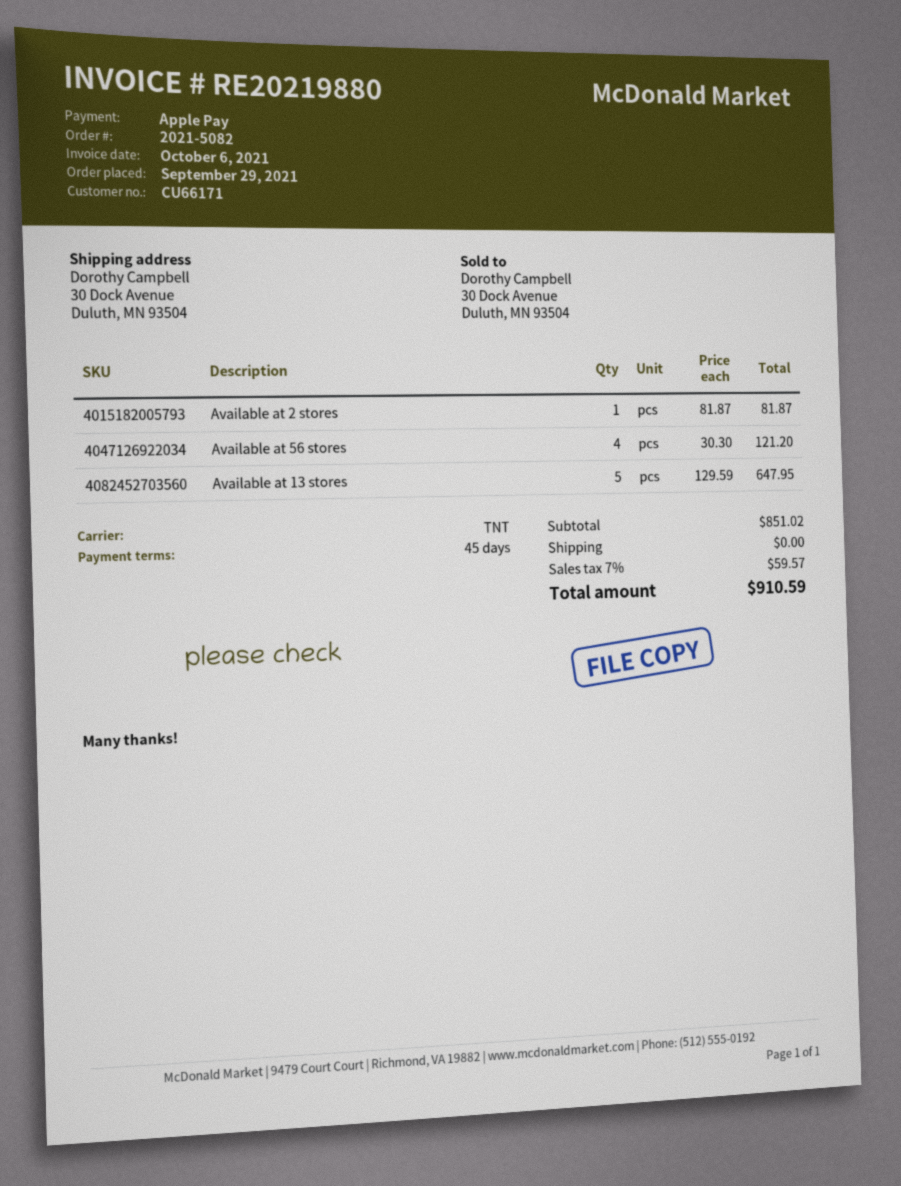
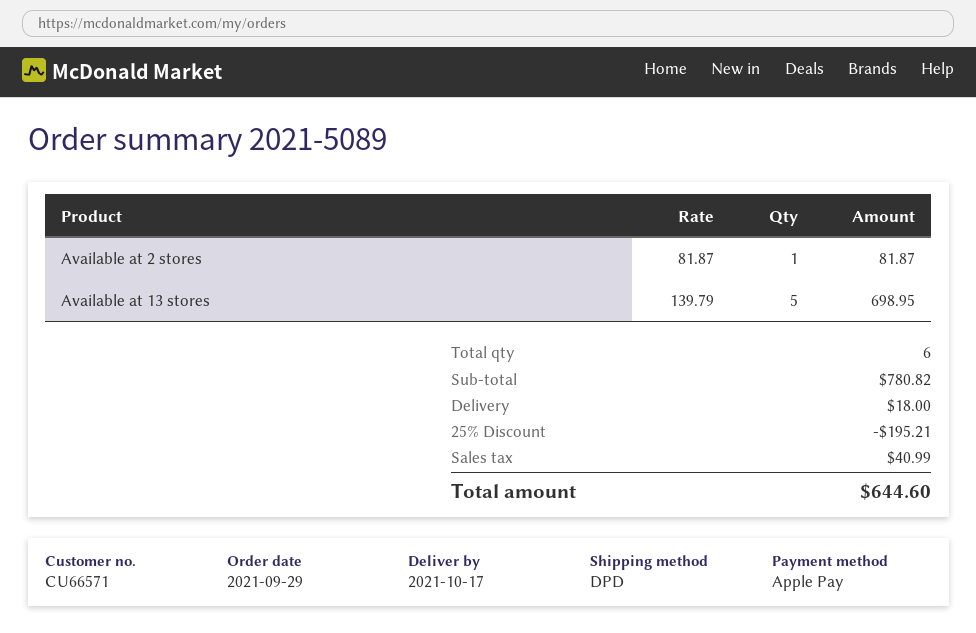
order number: 2021-5082 -> 2021-5089
customer number: CU66171 -> CU66571
shipping method: TNT -> DPD
Available at 56 stores: 4 x 30.30 = 121.20 -> none
Available at 13 stores: 5 x 129.59 = 647.95 -> 5 x 139.79 = 698.95
subtotal: 851.02 -> 780.82
discount: none -> 25% = 195.21
shipping: 0.00 -> 18.00
tax: 59.57 -> 40.99
total: 910.59 -> 644.60

